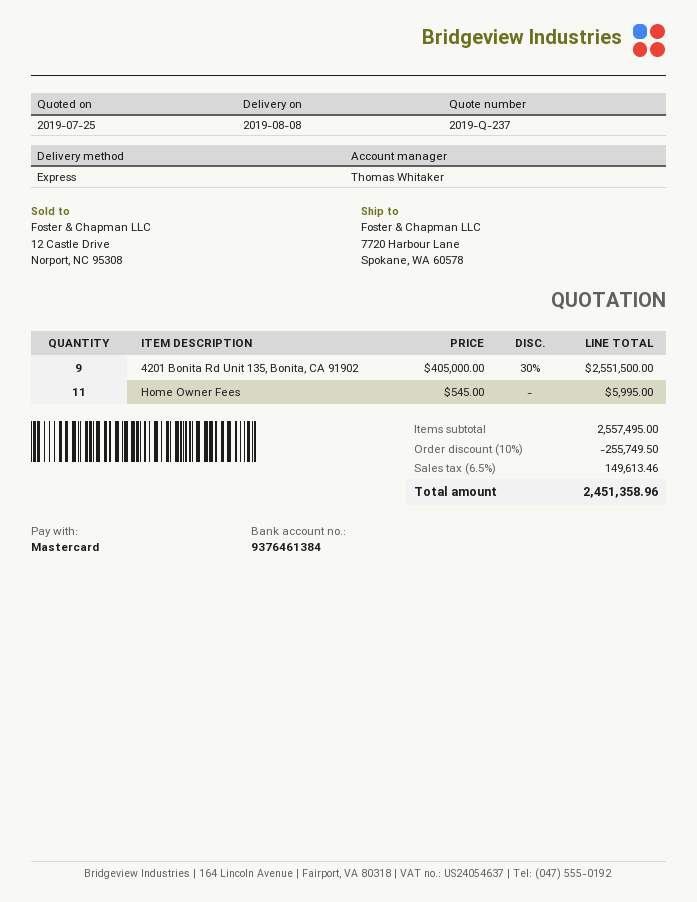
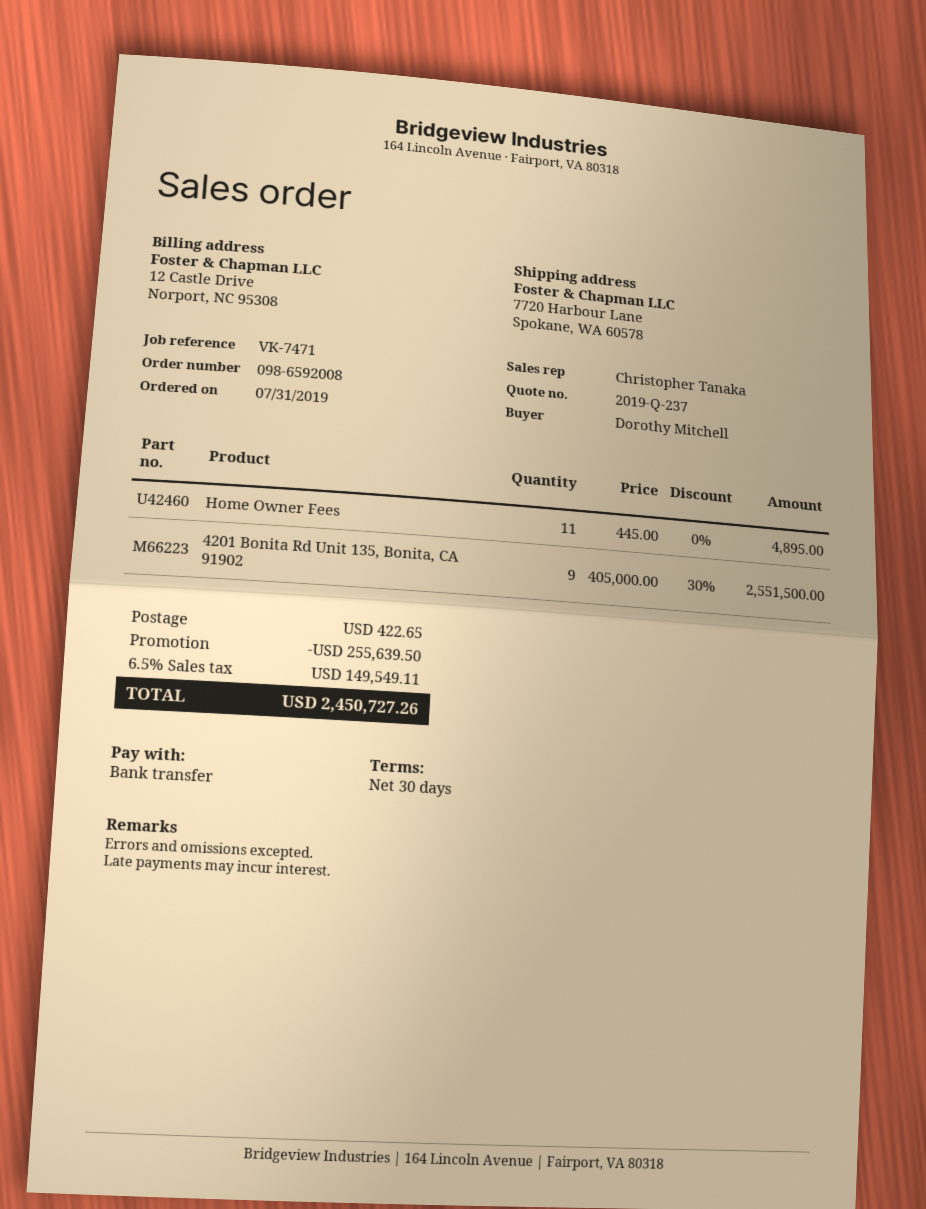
sales rep: Thomas Whitaker -> Christopher Tanaka
payment method: Mastercard -> bank transfer
Home Owner Fees: 11 x 545.00 = 5995.00 -> 11 x 445.00 = 4895.00
discount: 255749.50 -> 255639.50
shipping: none -> 422.65
tax: 6.5% = 149613.46 -> 6.5% = 149549.11
total: 2451358.96 -> 2450727.26

